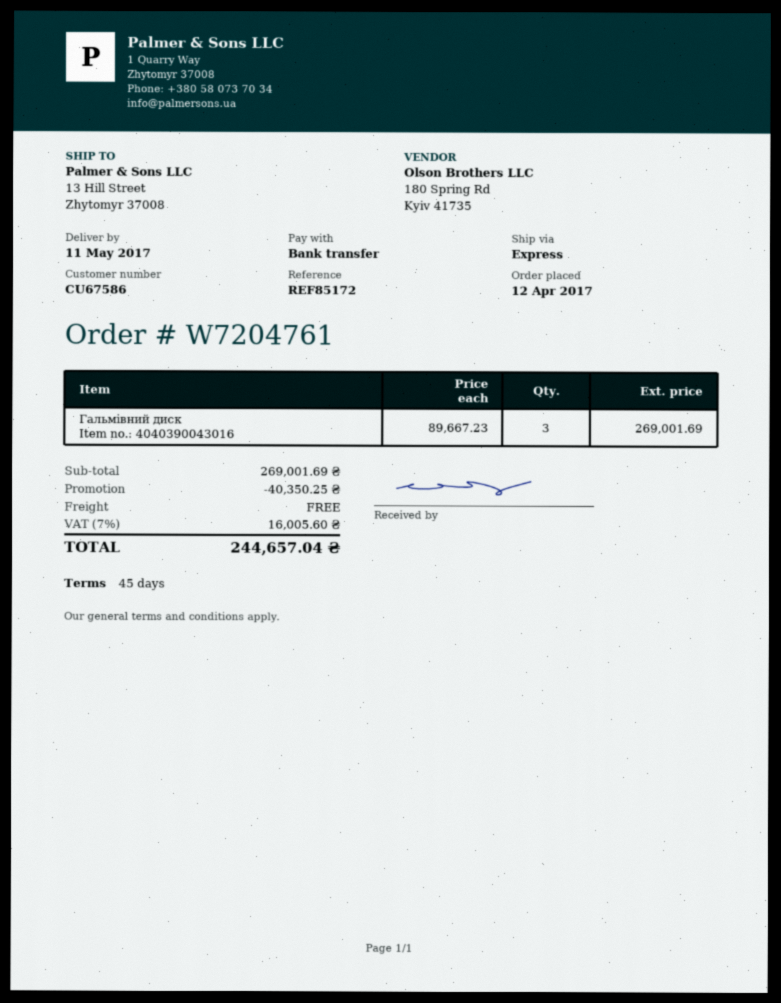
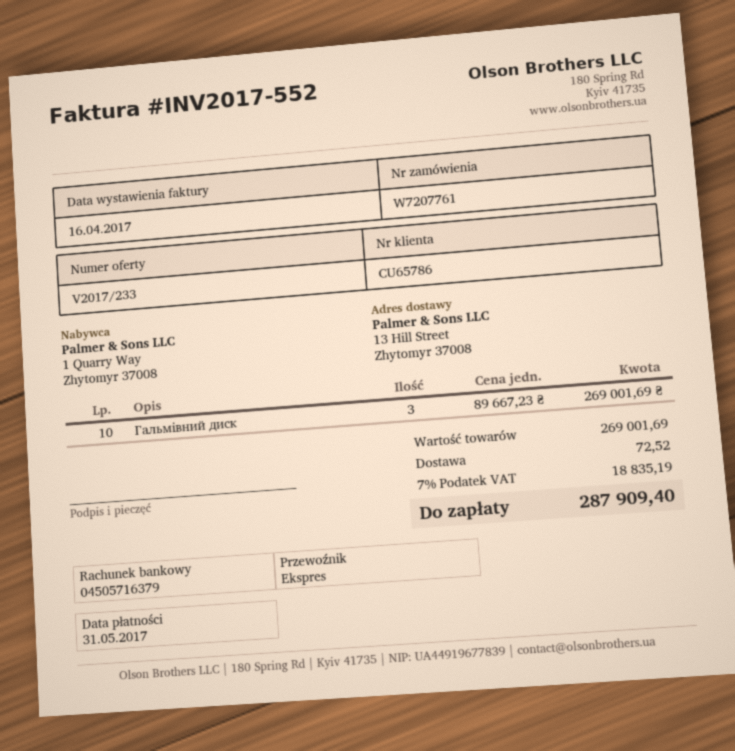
order number: W7204761 -> W7207761
customer number: CU67586 -> CU65786
discount: 40350.25 -> none
shipping: 0.00 -> 72.52
tax: 7% = 16005.60 -> 7% = 18835.19
total: 244657.04 -> 287909.40

